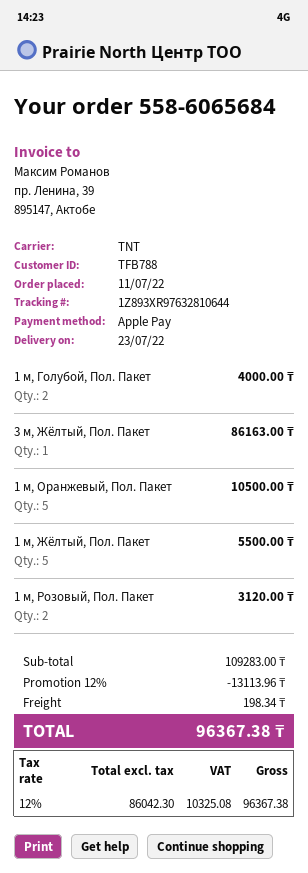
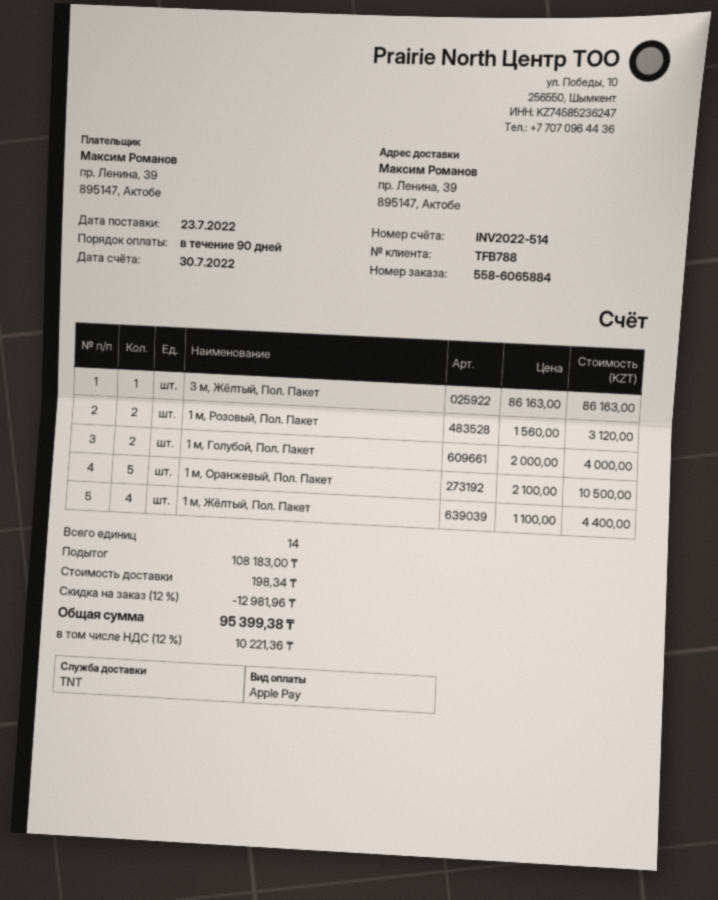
order number: 558-6065684 -> 558-6065884
1 м, Жёлтый, Пол. Пакет: 5 for 5500.00 -> 4 for 4400.00
subtotal: 109283.00 -> 108183.00
discount: 12% = 13113.96 -> 12% = 12981.96
tax: 12% = 10325.08 -> 12% = 10221.36
total: 96367.38 -> 95399.38

